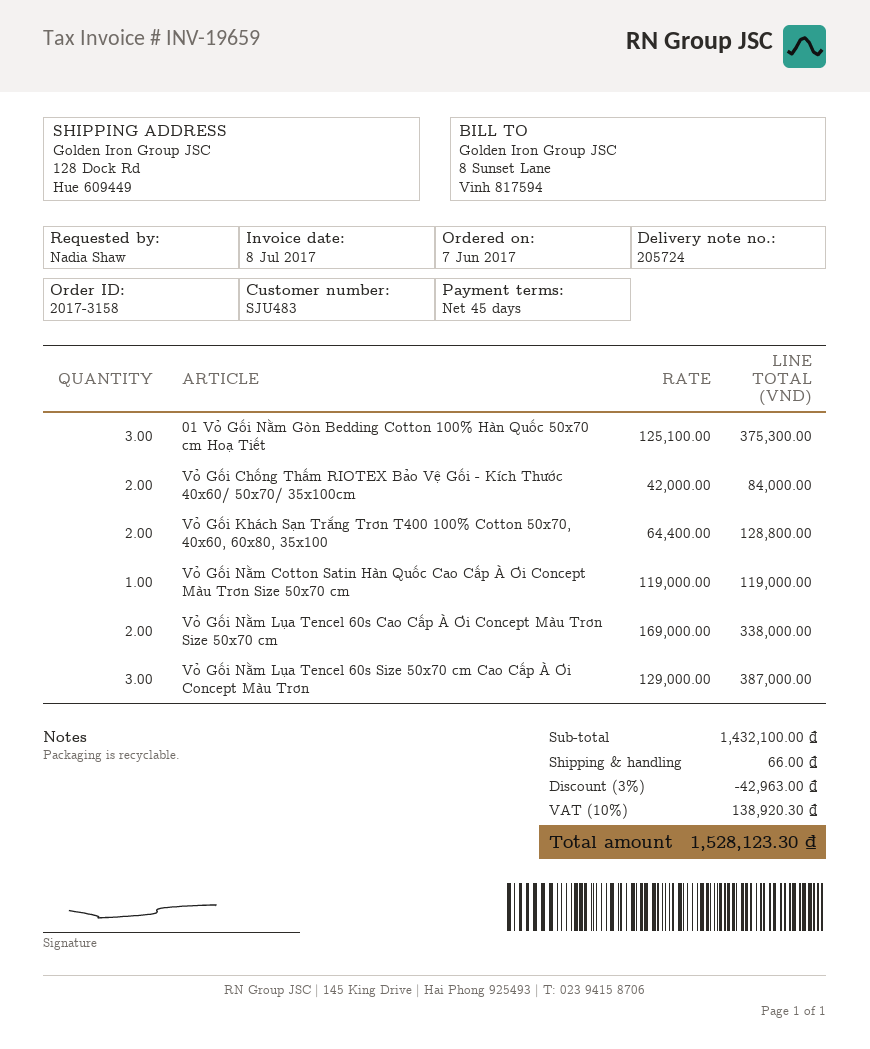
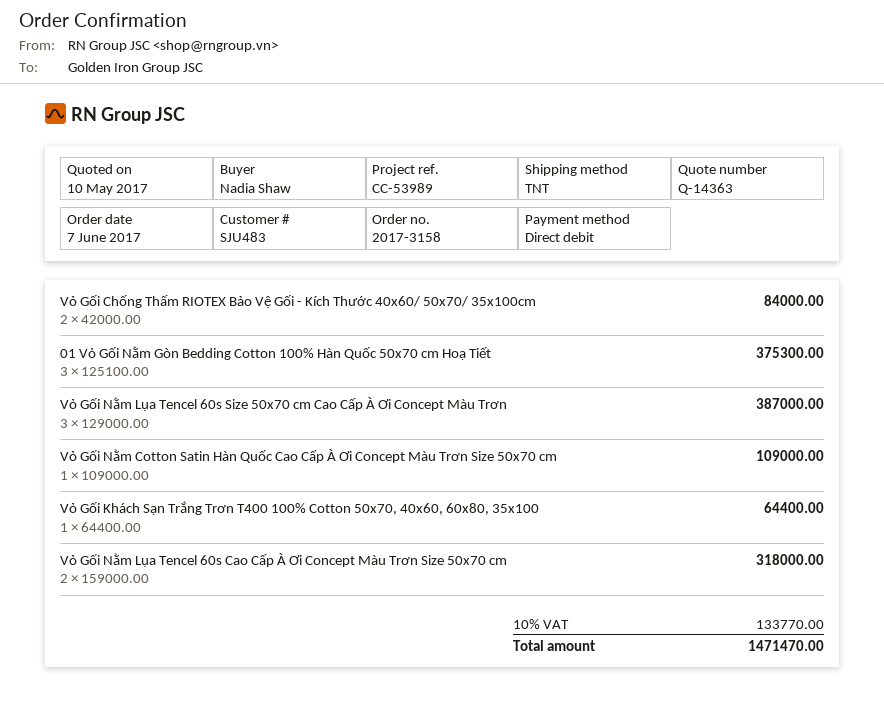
Vỏ Gối Khách Sạn Trắng Trơn T400 100% Cotton 50x70, 40x60, 60x80, 35x100: 2 x 64400.00 = 128800.00 -> 1 x 64400.00 = 64400.00
Vỏ Gối Nằm Cotton Satin Hàn Quốc Cao Cấp À Ơi Concept Màu Trơn Size 50x70 cm: 1 x 119000.00 = 119000.00 -> 1 x 109000.00 = 109000.00
Vỏ Gối Nằm Lụa Tencel 60s Cao Cấp À Ơi Concept Màu Trơn Size 50x70 cm: 2 x 169000.00 = 338000.00 -> 2 x 159000.00 = 318000.00
discount: 3% = 42963.00 -> none
shipping: 66.00 -> none
tax: 10% = 138920.30 -> 10% = 133770.00
total: 1528123.30 -> 1471470.00

